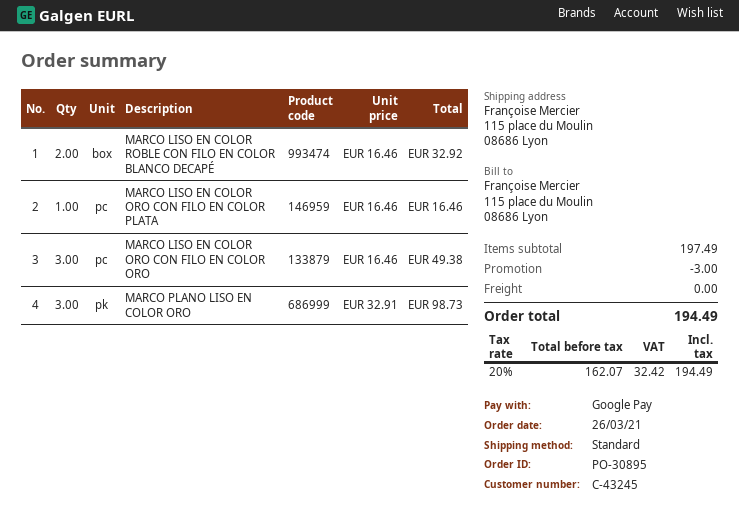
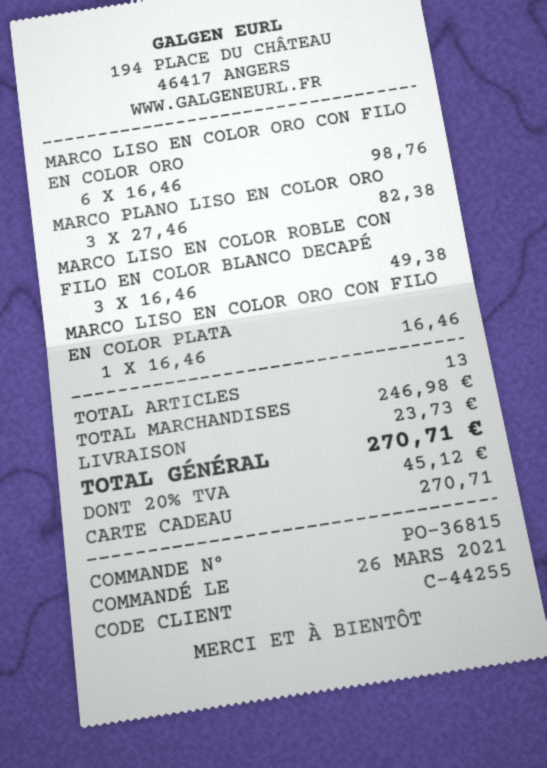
order number: PO-30895 -> PO-36815
customer number: C-43245 -> C-44255
payment method: Google Pay -> gift card
MARCO LISO EN COLOR ROBLE CON FILO EN COLOR BLANCO DECAPÉ: 2 x 16.46 = 32.92 -> 3 x 16.46 = 49.38
MARCO LISO EN COLOR ORO CON FILO EN COLOR ORO: 3 x 16.46 = 49.38 -> 6 x 16.46 = 98.76
MARCO PLANO LISO EN COLOR ORO: 3 x 32.91 = 98.73 -> 3 x 27.46 = 82.38
subtotal: 197.49 -> 246.98
discount: 3.00 -> none
shipping: 0.00 -> 23.73
tax: 20% = 32.42 -> 20% = 45.12
total: 194.49 -> 270.71

